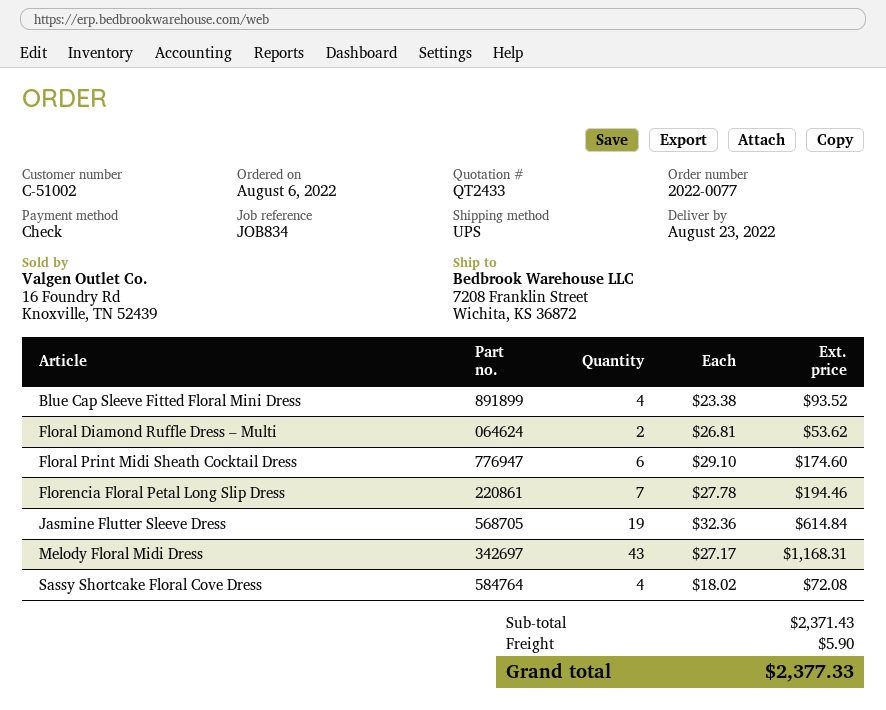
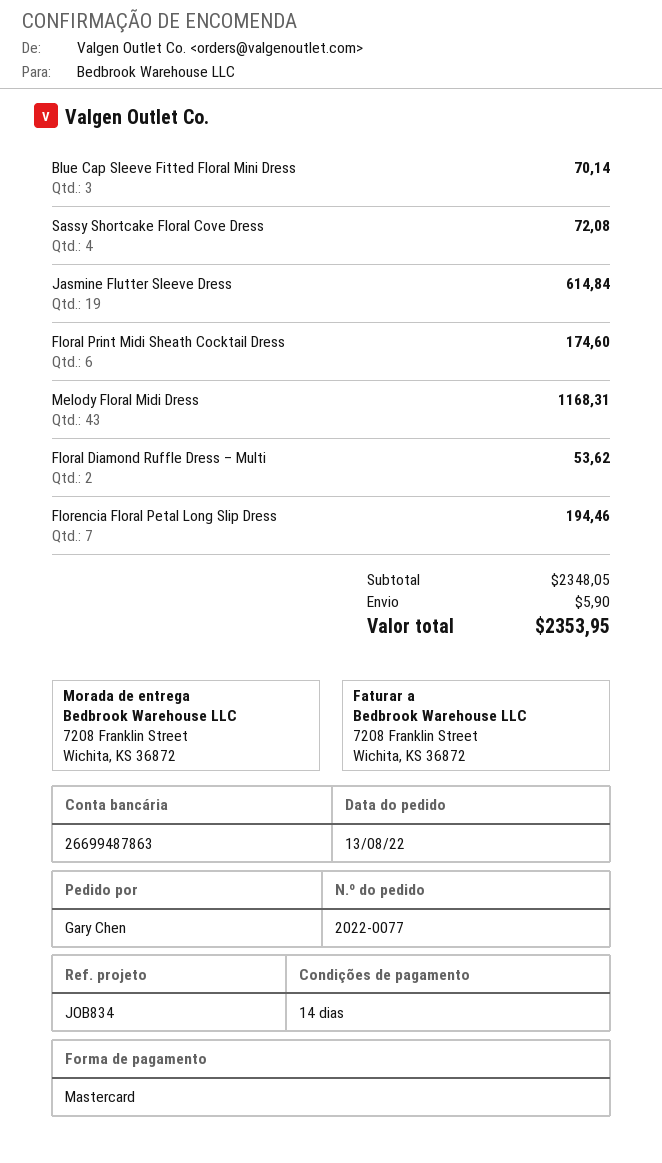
order date: 2022-08-06 -> 2022-08-13
payment method: cheque -> Mastercard
Blue Cap Sleeve Fitted Floral Mini Dress: 4 for 93.52 -> 3 for 70.14
subtotal: 2371.43 -> 2348.05
total: 2377.33 -> 2353.95

